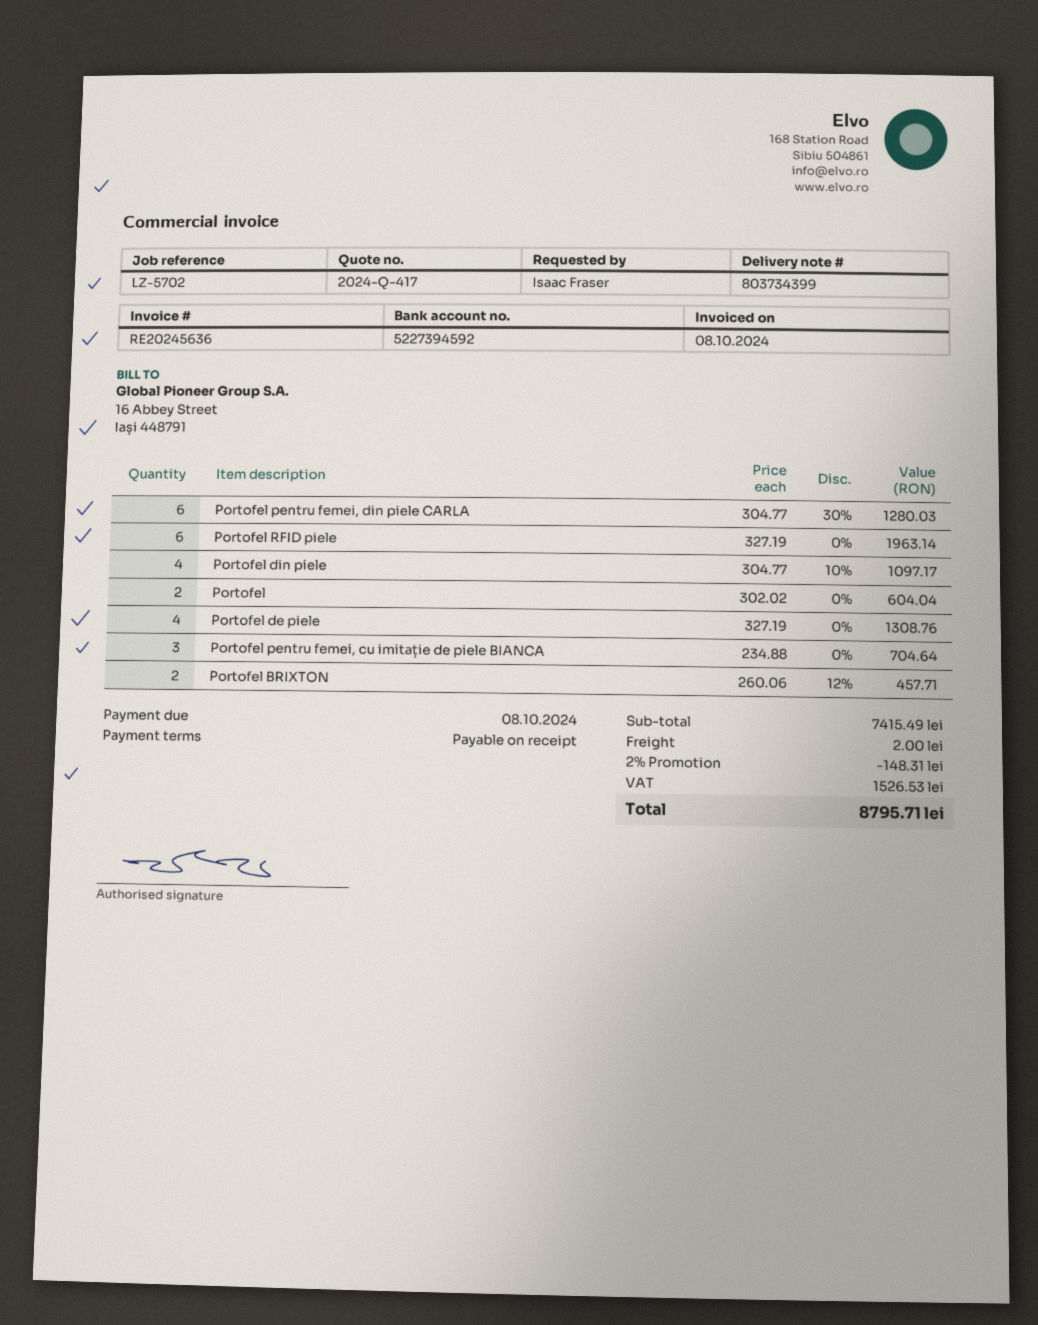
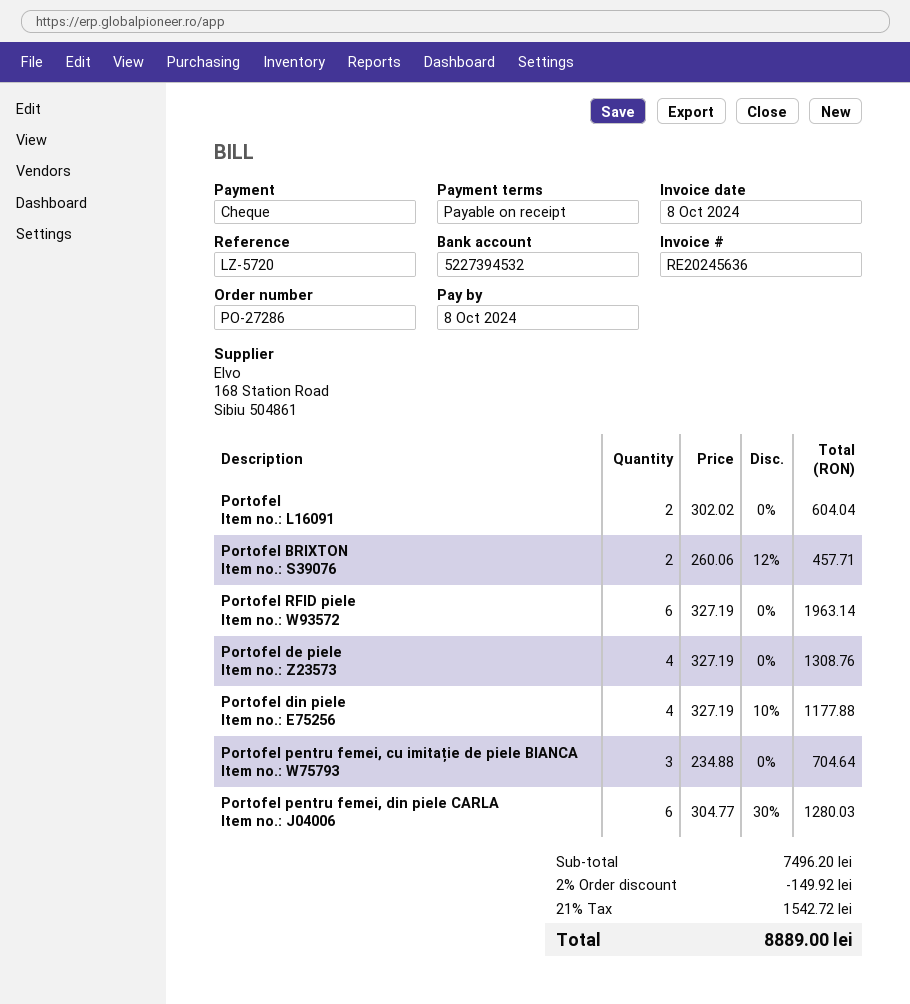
reference: LZ-5702 -> LZ-5720
bank account: 5227394592 -> 5227394532
Portofel din piele: 4 x 304.77 - 10% = 1097.17 -> 4 x 327.19 - 10% = 1177.88
subtotal: 7415.49 -> 7496.20
discount: 2% = 148.31 -> 2% = 149.92
shipping: 2.00 -> none
tax: 1526.53 -> 1542.72
total: 8795.71 -> 8889.00

